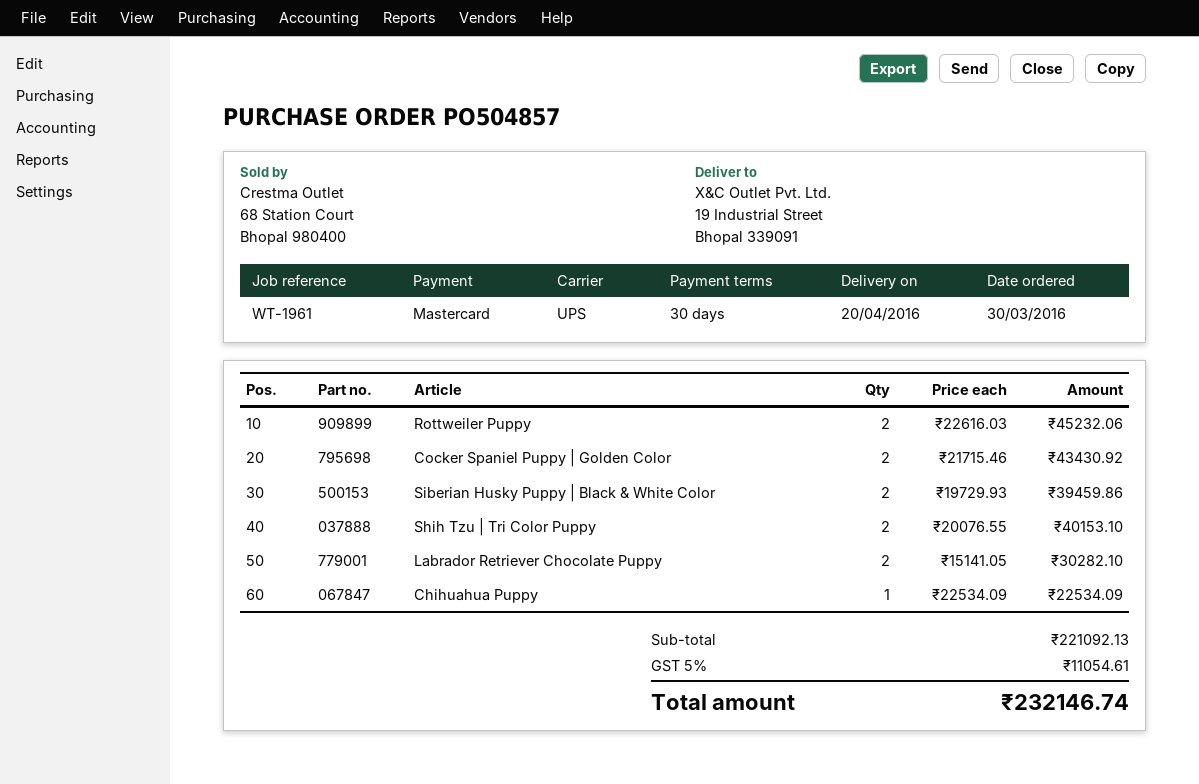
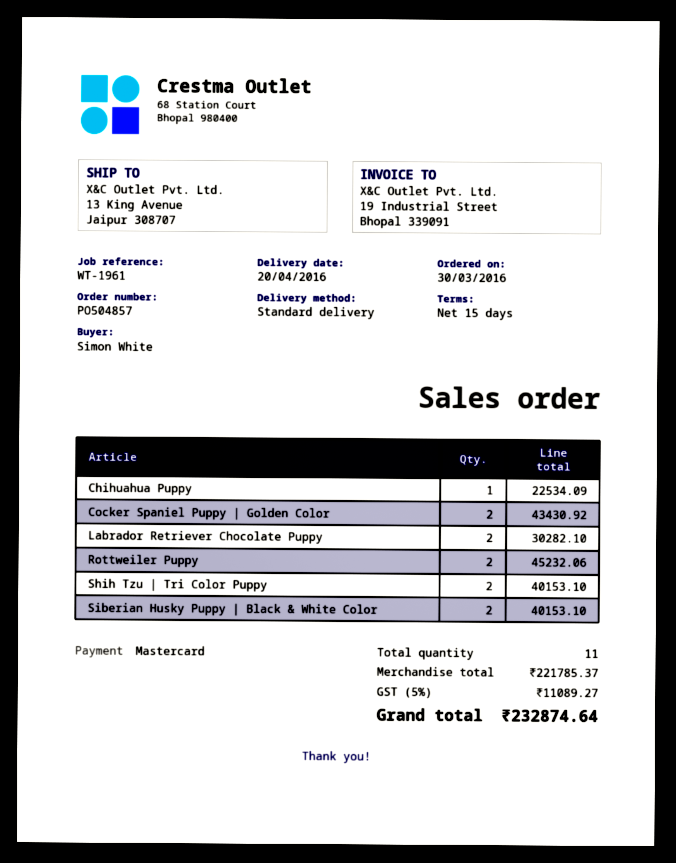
payment terms: 30 days -> 15 days
shipping method: UPS -> standard
ship to: 19 Industrial Street, Bhopal 339091 -> 13 King Avenue, Jaipur 308707
Siberian Husky Puppy | Black & White Color: 2 for 39459.86 -> 2 for 40153.10
subtotal: 221092.13 -> 221785.37
tax: 5% = 11054.61 -> 5% = 11089.27
total: 232146.74 -> 232874.64

